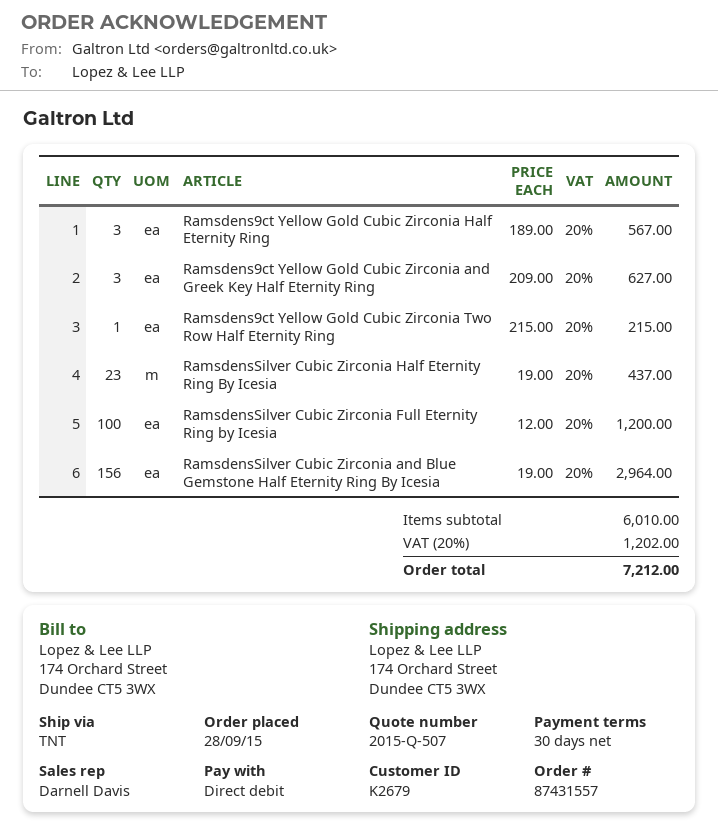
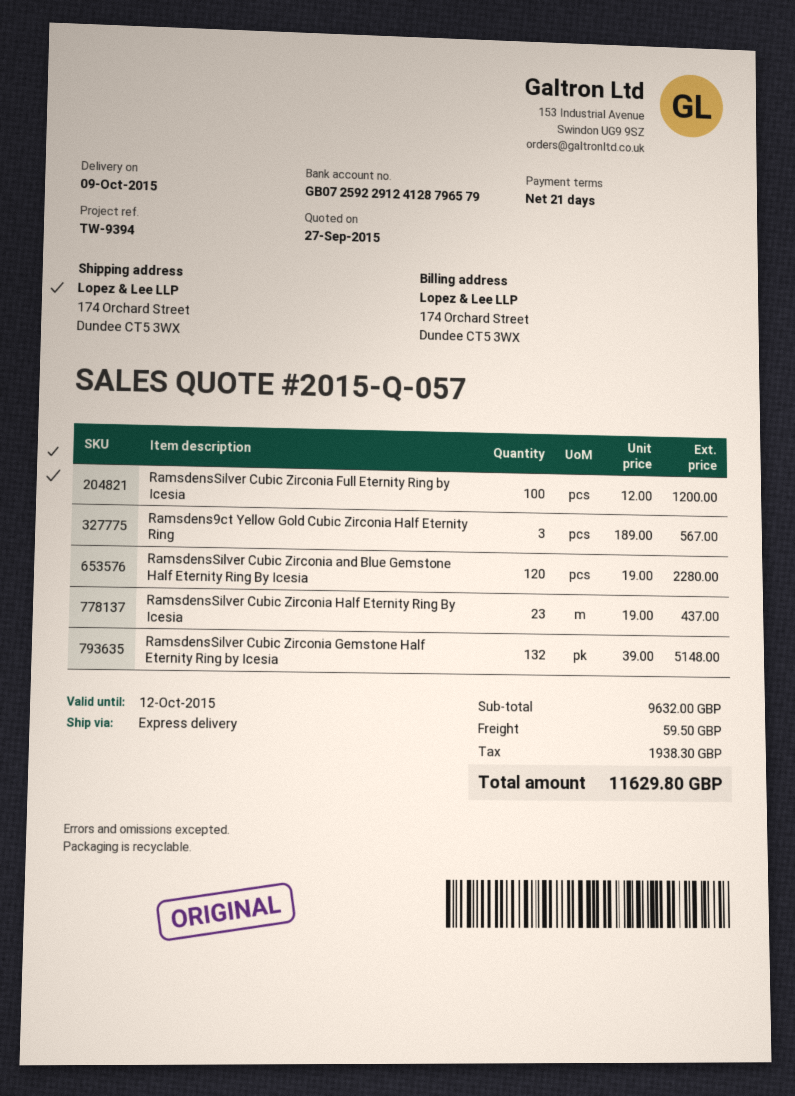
quote number: 2015-Q-507 -> 2015-Q-057
payment terms: 30 days -> 21 days
shipping method: TNT -> express
Ramsdens9ct Yellow Gold Cubic Zirconia and Greek Key Half Eternity Ring: 3 x 209.00 = 627.00 -> none
Ramsdens9ct Yellow Gold Cubic Zirconia Two Row Half Eternity Ring: 1 x 215.00 = 215.00 -> none
RamsdensSilver Cubic Zirconia and Blue Gemstone Half Eternity Ring By Icesia: 156 x 19.00 = 2964.00 -> 120 x 19.00 = 2280.00
RamsdensSilver Cubic Zirconia Gemstone Half Eternity Ring by Icesia: none -> 132 x 39.00 = 5148.00
subtotal: 6010.00 -> 9632.00
shipping: none -> 59.50
tax: 1202.00 -> 1938.30
total: 7212.00 -> 11629.80

